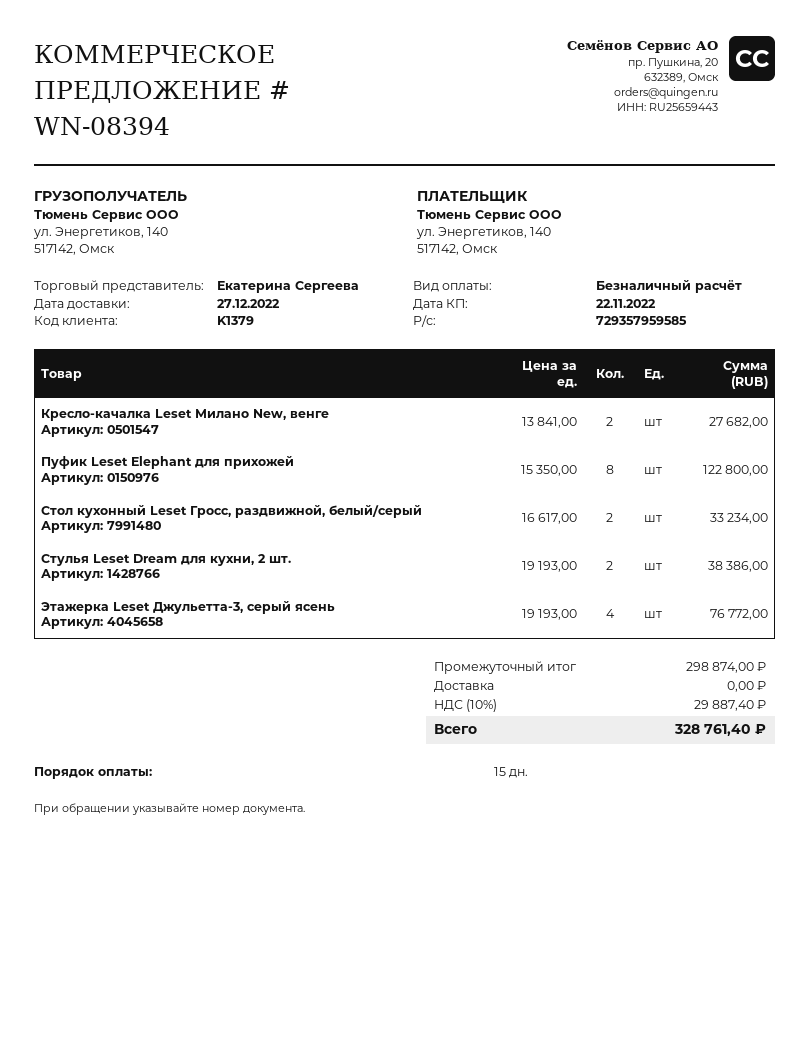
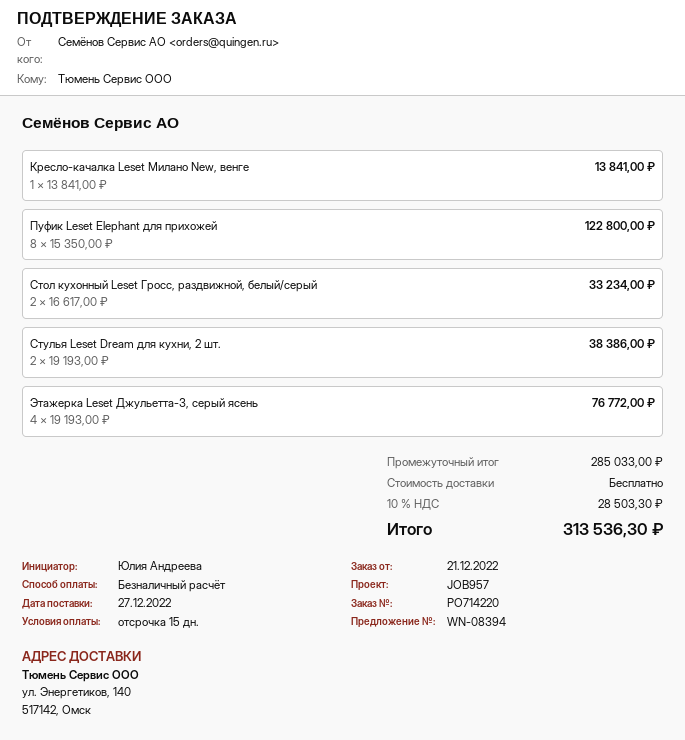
Кресло-качалка Leset Милано New, венге: 2 x 13841.00 = 27682.00 -> 1 x 13841.00 = 13841.00
subtotal: 298874.00 -> 285033.00
tax: 10% = 29887.40 -> 10% = 28503.30
total: 328761.40 -> 313536.30

